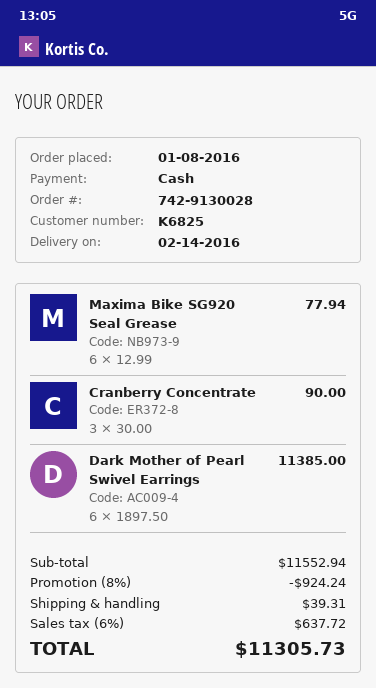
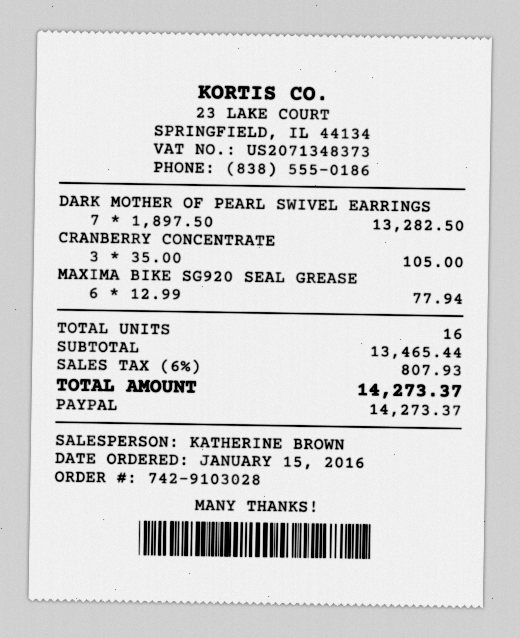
order number: 742-9130028 -> 742-9103028
order date: 2016-01-08 -> 2016-01-15
payment method: cash -> PayPal
Cranberry Concentrate: 3 x 30.00 = 90.00 -> 3 x 35.00 = 105.00
Dark Mother of Pearl Swivel Earrings: 6 x 1897.50 = 11385.00 -> 7 x 1897.50 = 13282.50
subtotal: 11552.94 -> 13465.44
discount: 8% = 924.24 -> none
shipping: 39.31 -> none
tax: 6% = 637.72 -> 6% = 807.93
total: 11305.73 -> 14273.37

